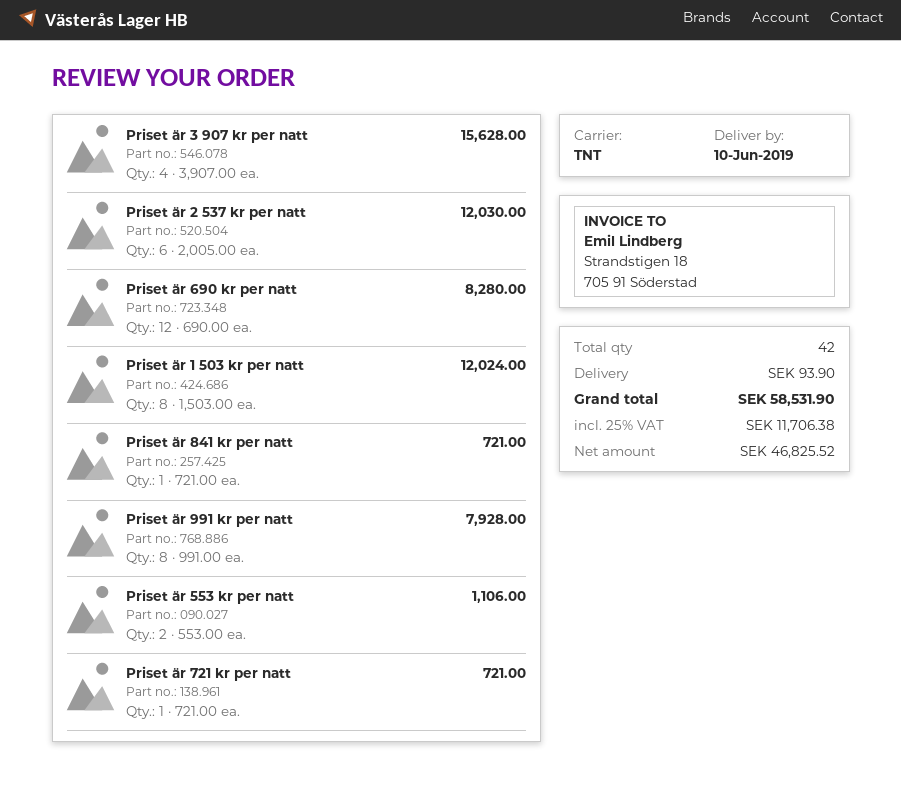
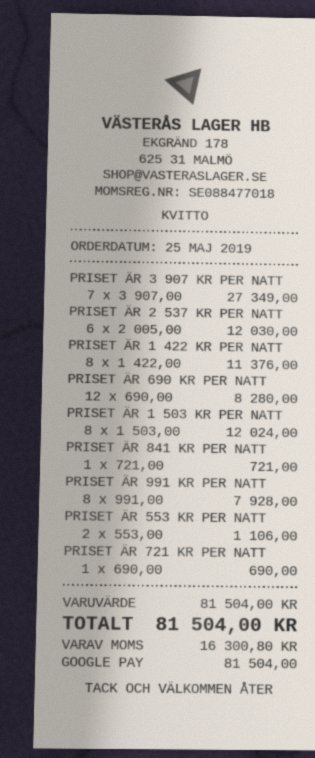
Priset är 3 907 kr per natt: 4 x 3907.00 = 15628.00 -> 7 x 3907.00 = 27349.00
Priset är 721 kr per natt: 1 x 721.00 = 721.00 -> 1 x 690.00 = 690.00
PRISET ÄR 1 422 KR PER NATT: none -> 8 x 1422.00 = 11376.00
shipping: 93.90 -> none
tax: 11706.38 -> 16300.80
total: 58531.90 -> 81504.00

